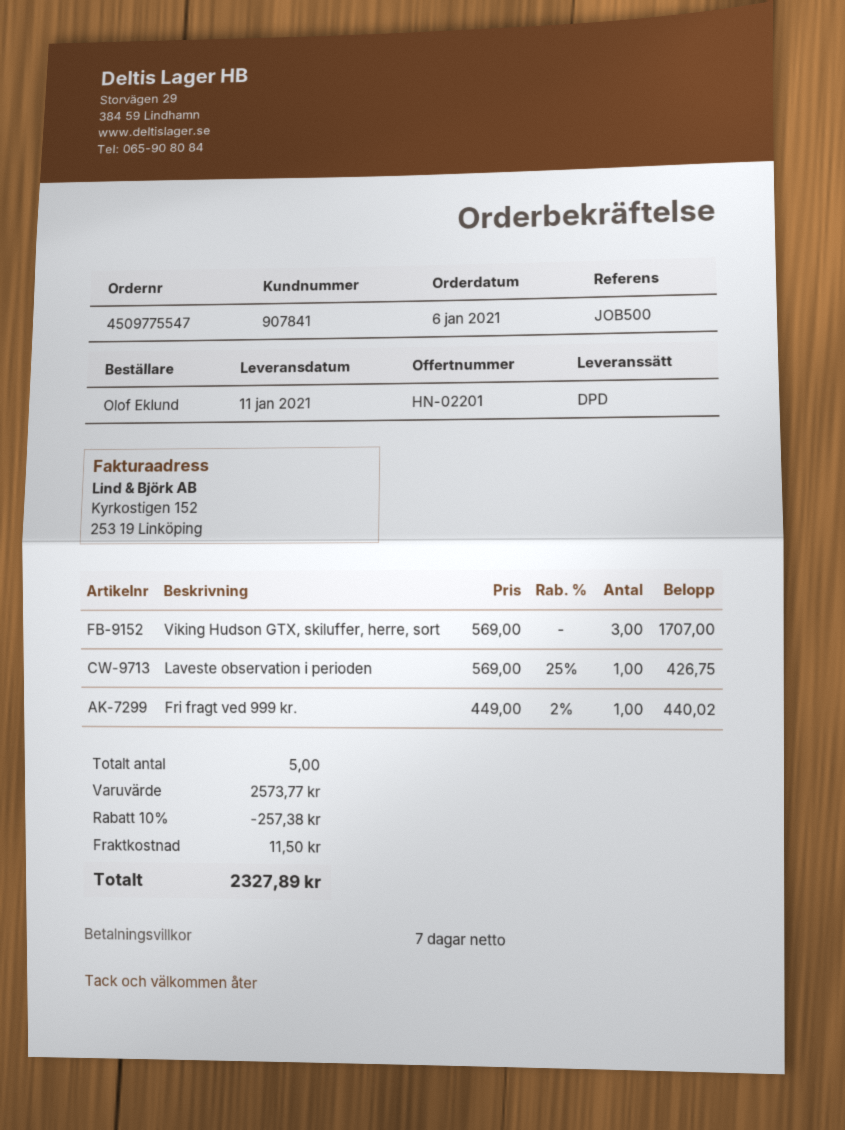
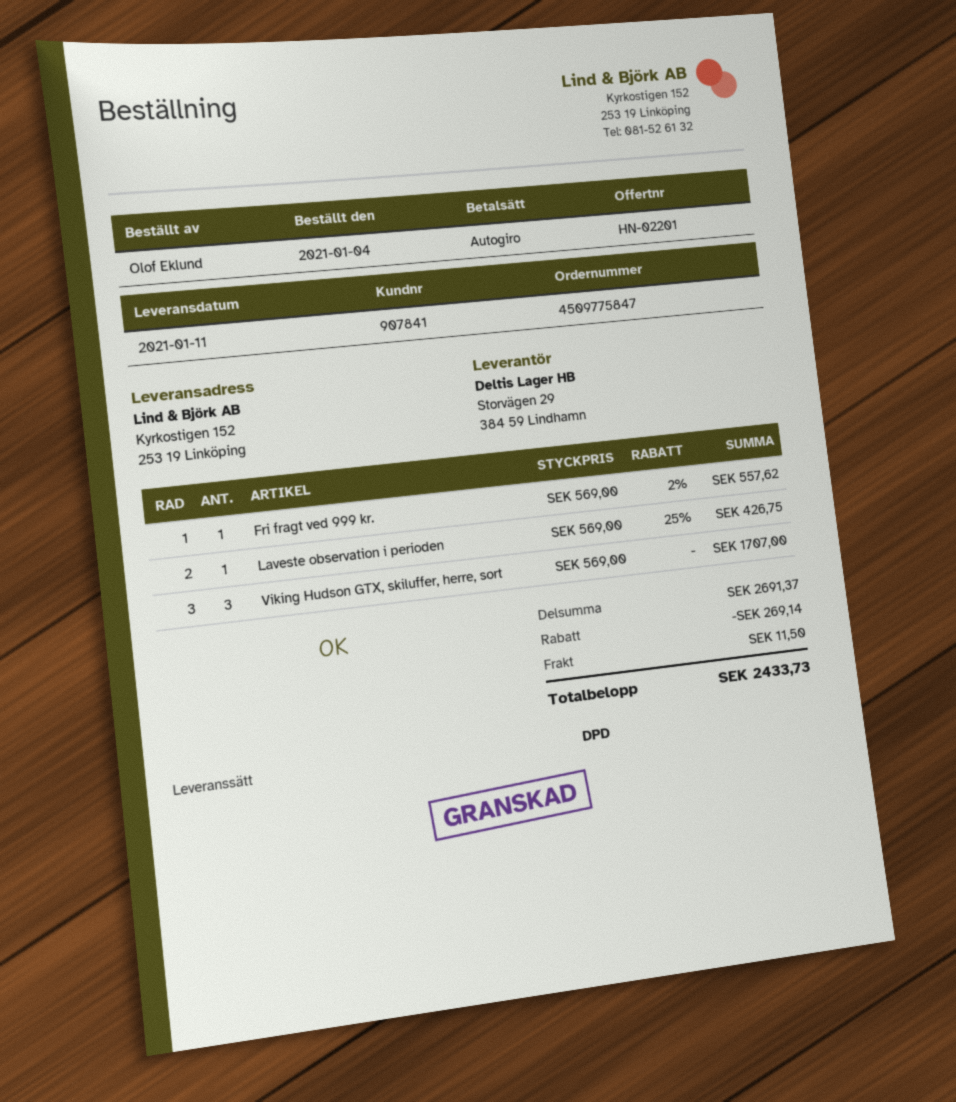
order number: 4509775547 -> 4509775847
order date: 2021-01-06 -> 2021-01-04
Fri fragt ved 999 kr.: 1 x 449.00 - 2% = 440.02 -> 1 x 569.00 - 2% = 557.62
subtotal: 2573.77 -> 2691.37
discount: 257.38 -> 269.14
total: 2327.89 -> 2433.73

